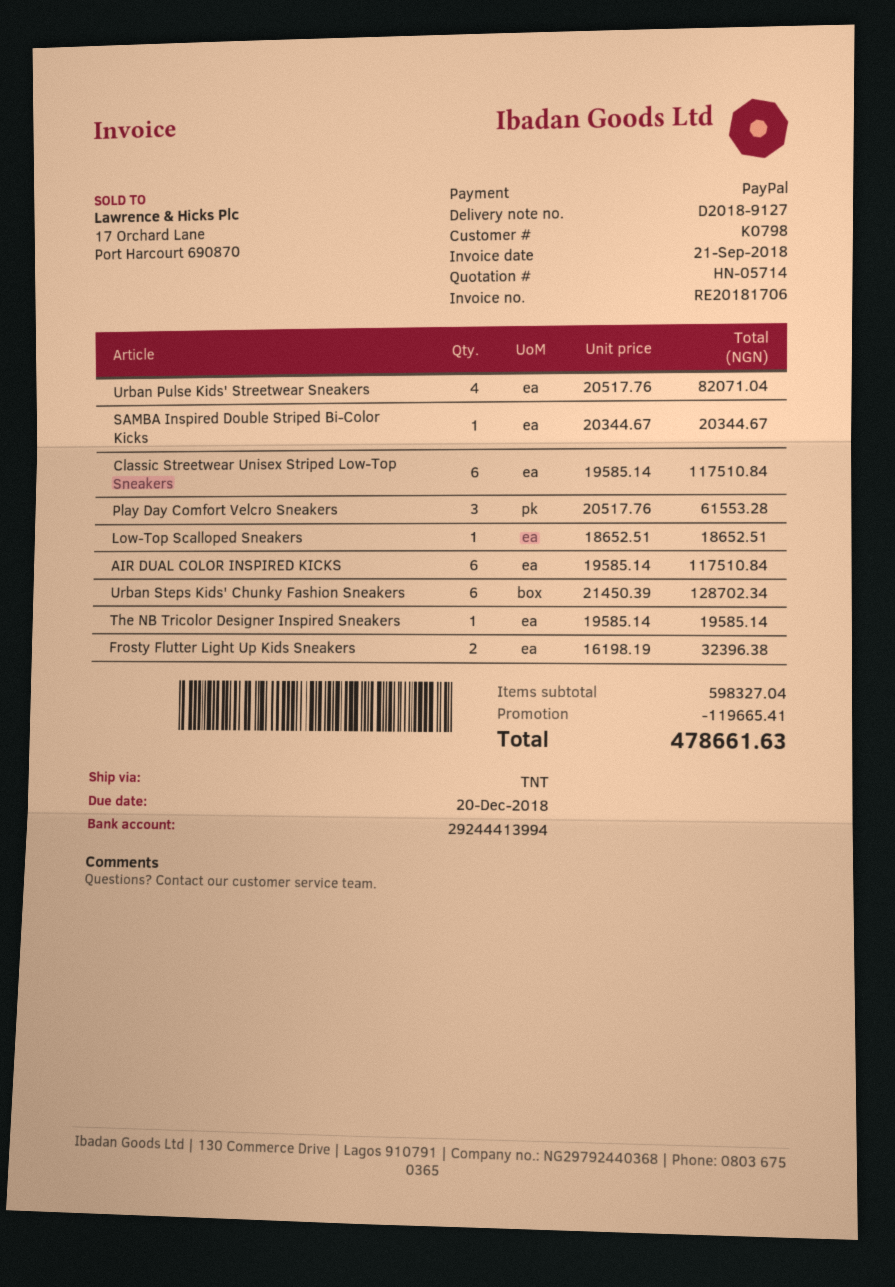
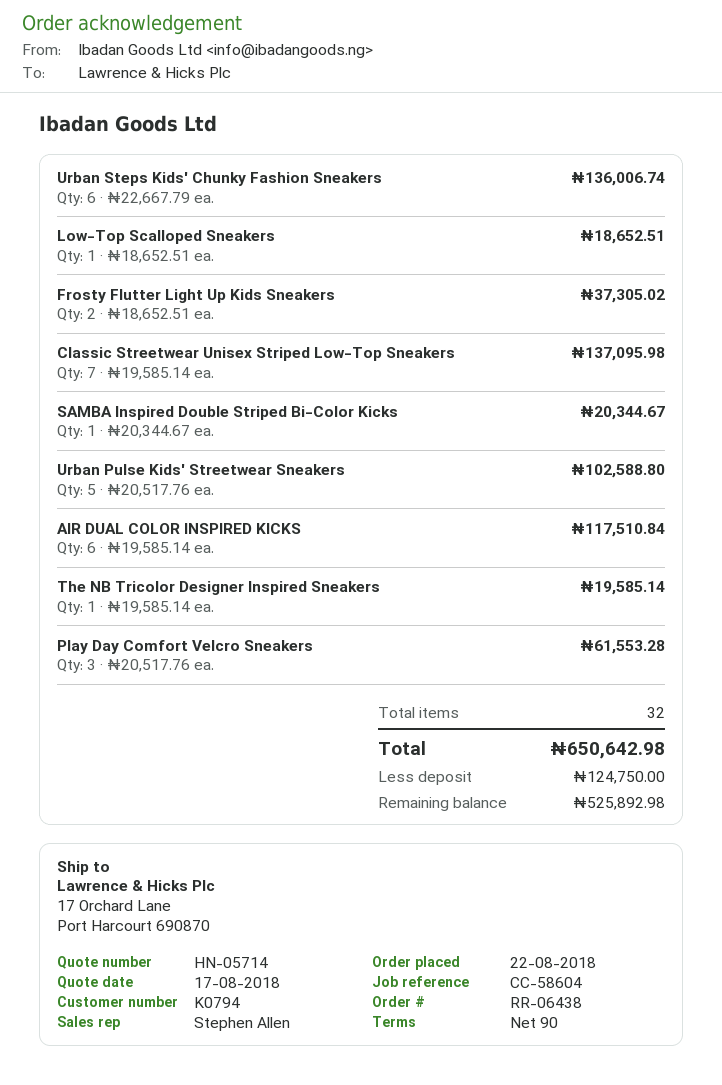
customer number: K0798 -> K0794
Urban Pulse Kids' Streetwear Sneakers: 4 x 20517.76 = 82071.04 -> 5 x 20517.76 = 102588.80
Classic Streetwear Unisex Striped Low-Top Sneakers: 6 x 19585.14 = 117510.84 -> 7 x 19585.14 = 137095.98
Urban Steps Kids' Chunky Fashion Sneakers: 6 x 21450.39 = 128702.34 -> 6 x 22667.79 = 136006.74
Frosty Flutter Light Up Kids Sneakers: 2 x 16198.19 = 32396.38 -> 2 x 18652.51 = 37305.02
discount: 119665.41 -> none
total: 478661.63 -> 650642.98

